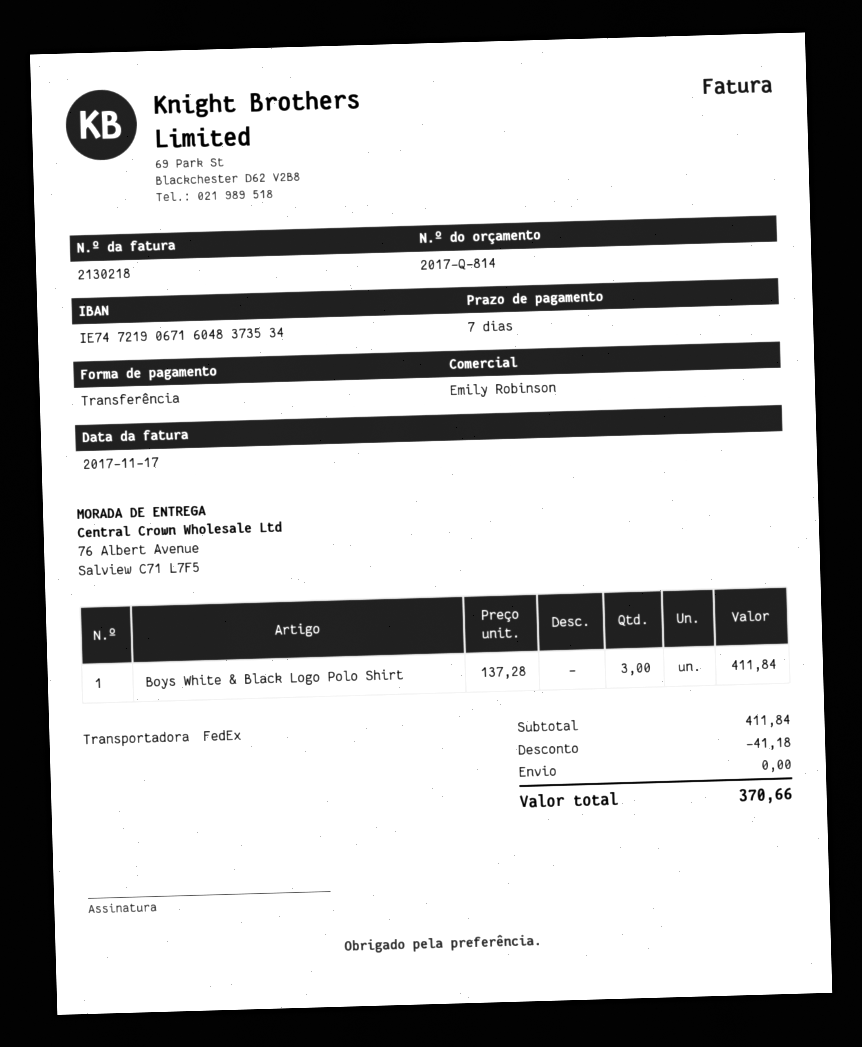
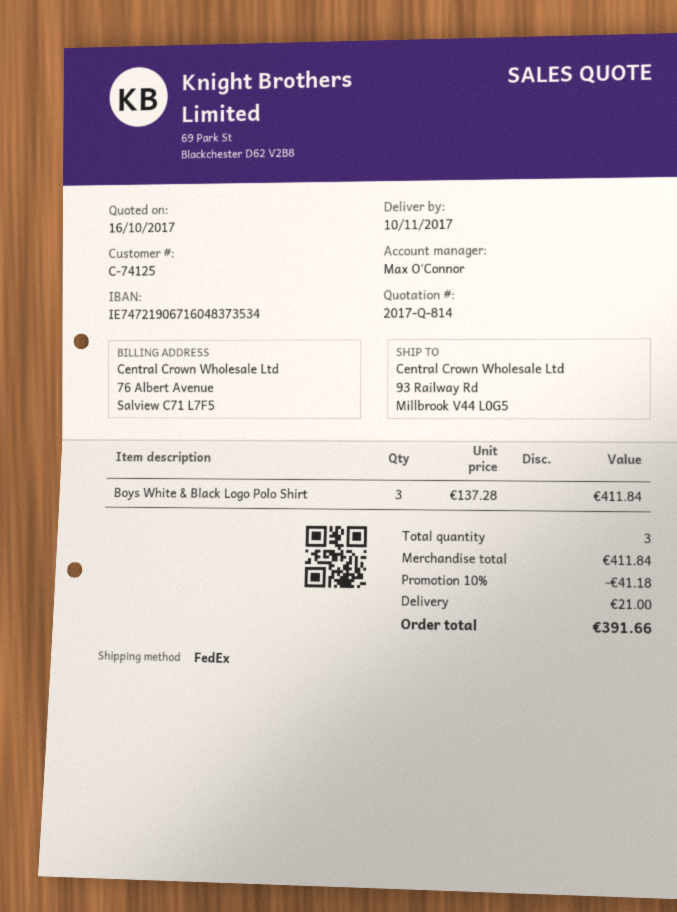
sales rep: Emily Robinson -> Max O'Connor
ship to: 76 Albert Avenue, Salview C71 L7F5 -> 93 Railway Rd, Millbrook V44 L0G5
shipping: 0.00 -> 21.00
total: 370.66 -> 391.66

